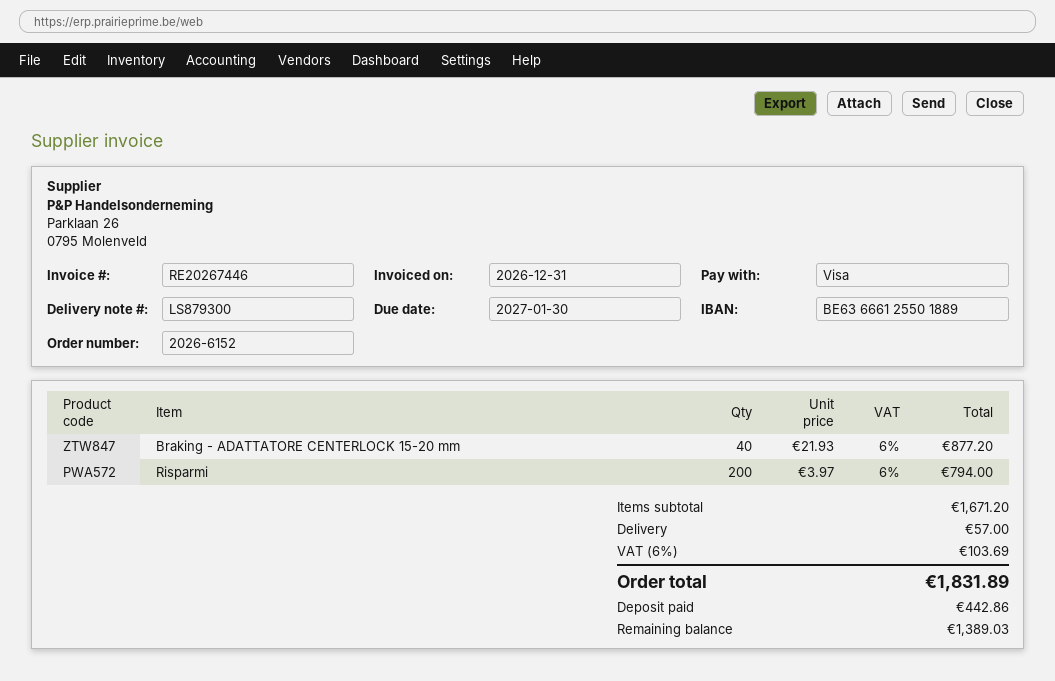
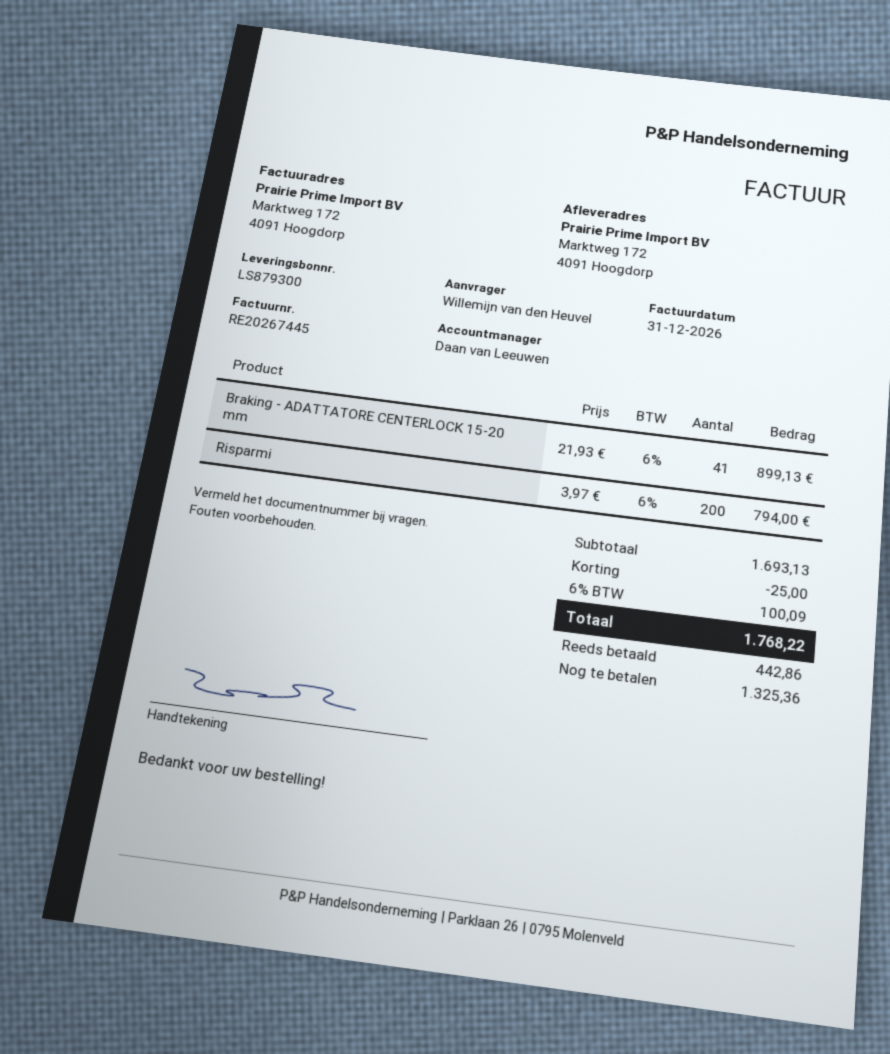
invoice number: RE20267446 -> RE20267445
Braking - ADATTATORE CENTERLOCK 15-20 mm: 40 x 21.93 = 877.20 -> 41 x 21.93 = 899.13
subtotal: 1671.20 -> 1693.13
discount: none -> 25.00
shipping: 57.00 -> none
tax: 6% = 103.69 -> 6% = 100.09
total: 1831.89 -> 1768.22
balance: 1389.03 -> 1325.36

